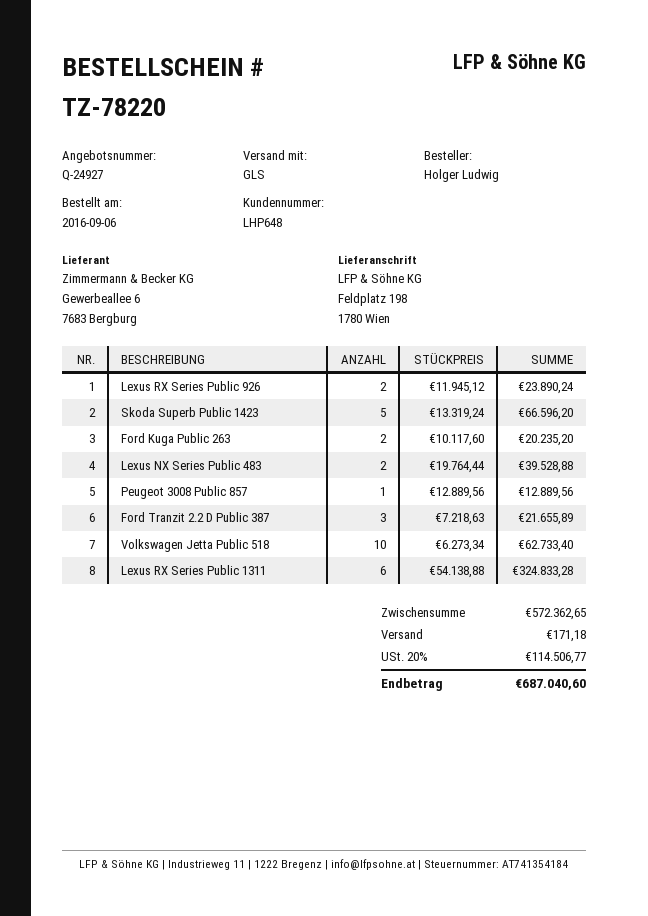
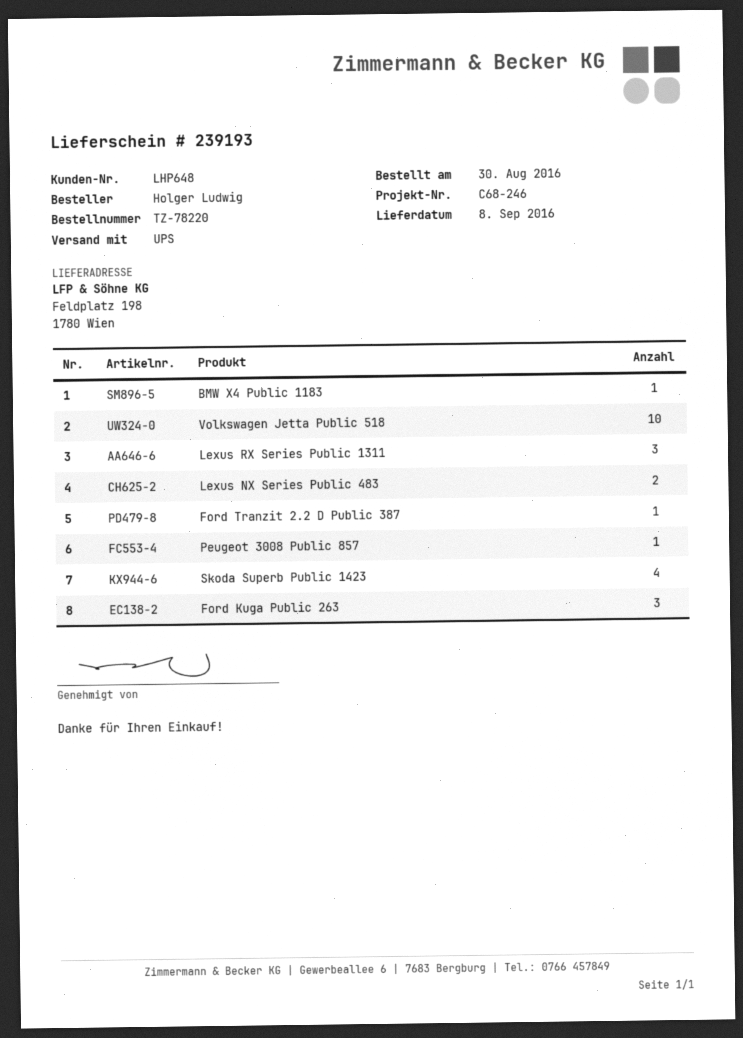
order date: 2016-09-06 -> 2016-08-30
shipping method: GLS -> UPS
Lexus RX Series Public 926: 2 -> none
Skoda Superb Public 1423: 5 -> 4
Ford Kuga Public 263: 2 -> 3
Ford Tranzit 2.2 D Public 387: 3 -> 1
Lexus RX Series Public 1311: 6 -> 3
BMW X4 Public 1183: none -> 1

